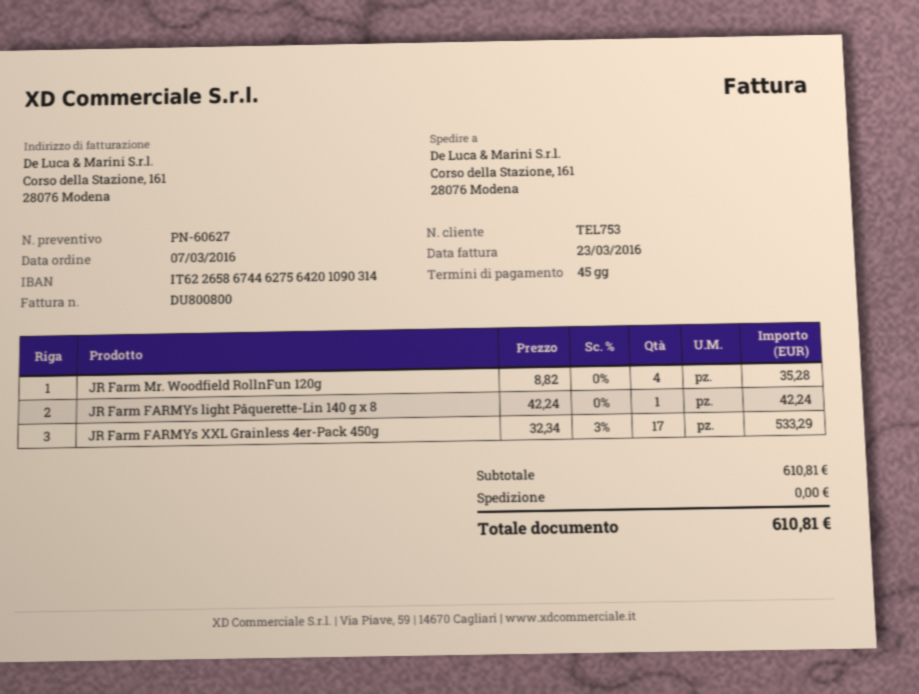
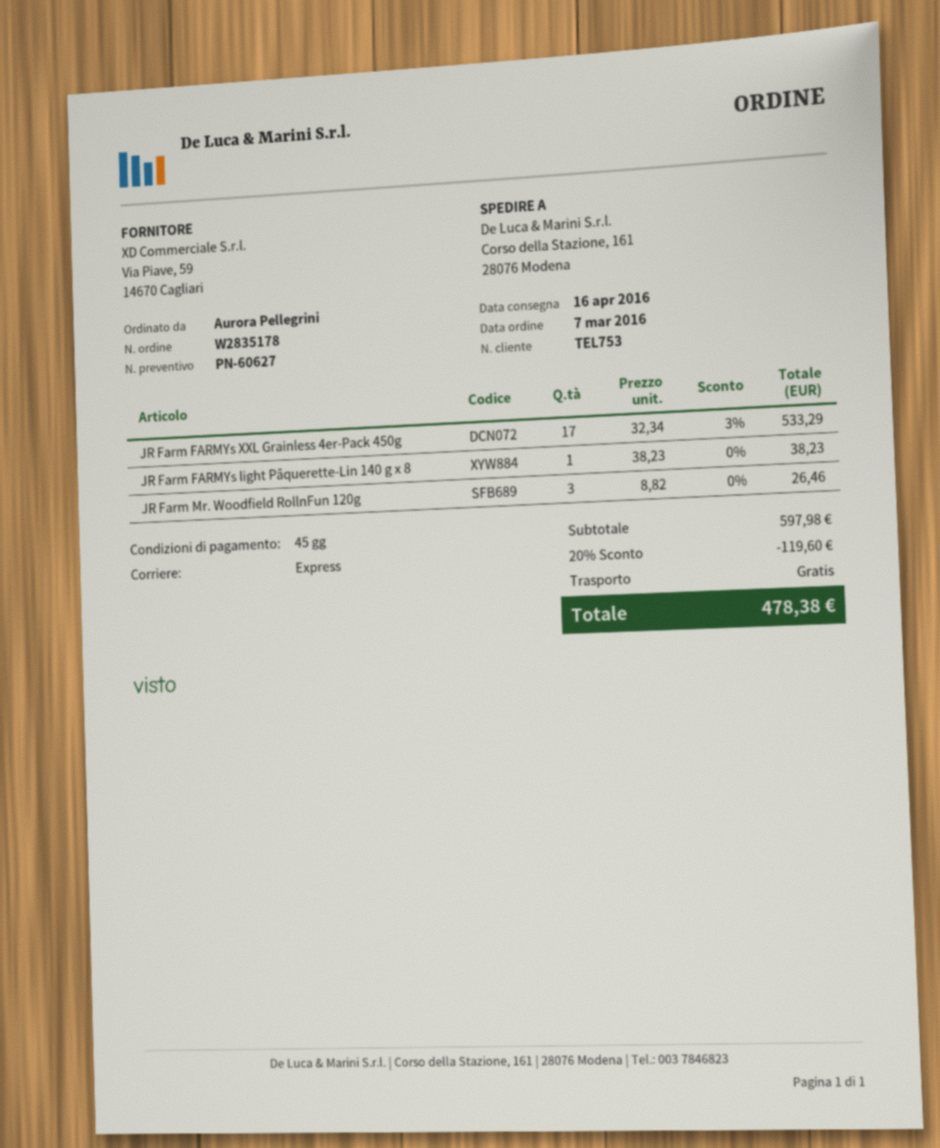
JR Farm Mr. Woodfield RollnFun 120g: 4 x 8.82 = 35.28 -> 3 x 8.82 = 26.46
JR Farm FARMYs light Pâquerette-Lin 140 g x 8: 1 x 42.24 = 42.24 -> 1 x 38.23 = 38.23
subtotal: 610.81 -> 597.98
discount: none -> 20% = 119.60
total: 610.81 -> 478.38

